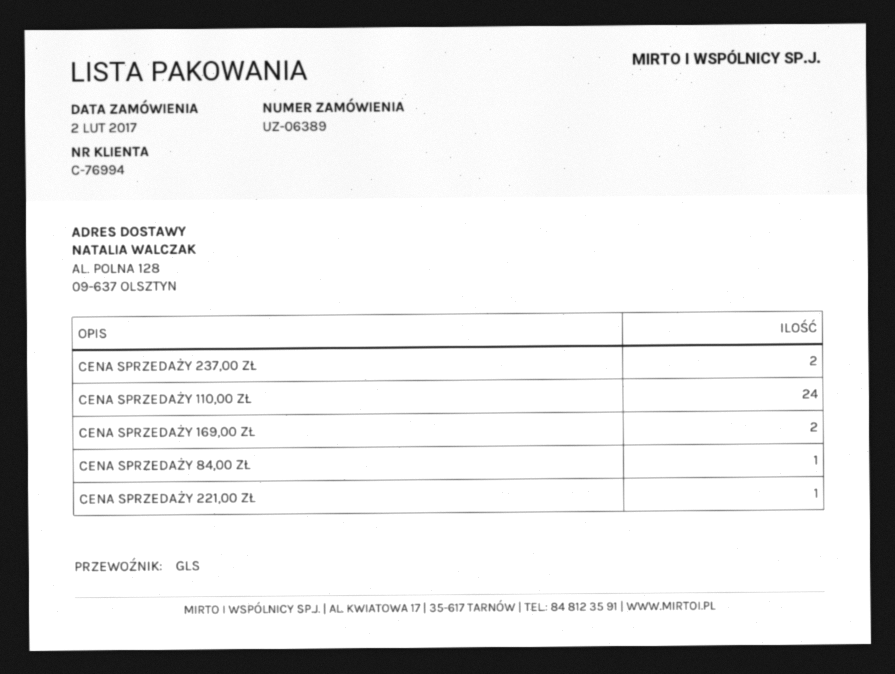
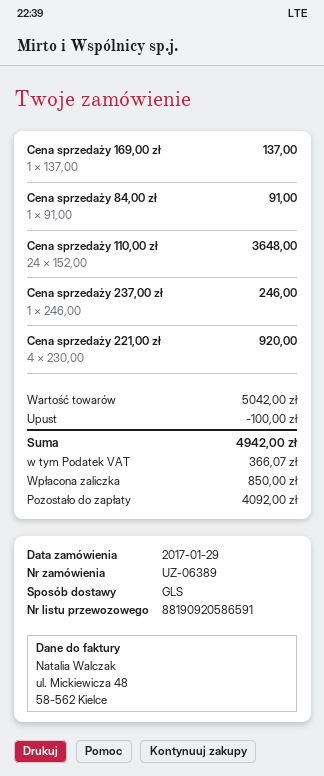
order date: 2017-02-02 -> 2017-01-29
CENA SPRZEDAŻY 237,00 ZŁ: 2 -> 1
CENA SPRZEDAŻY 169,00 ZŁ: 2 -> 1
CENA SPRZEDAŻY 221,00 ZŁ: 1 -> 4

